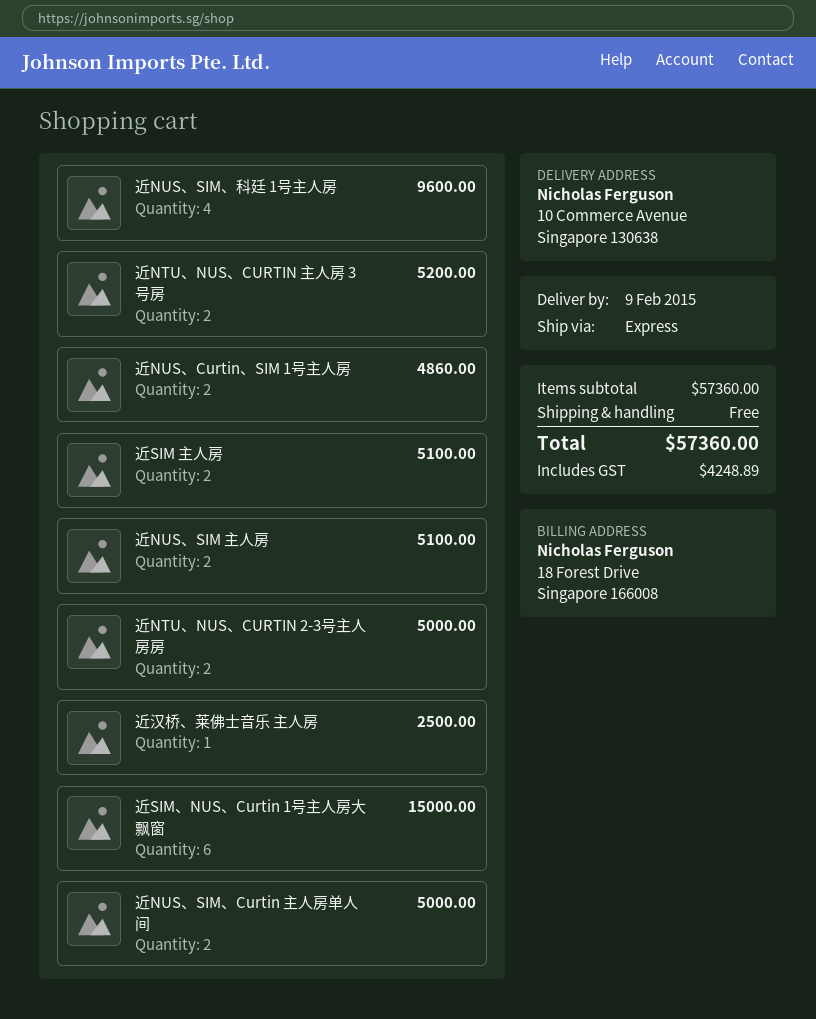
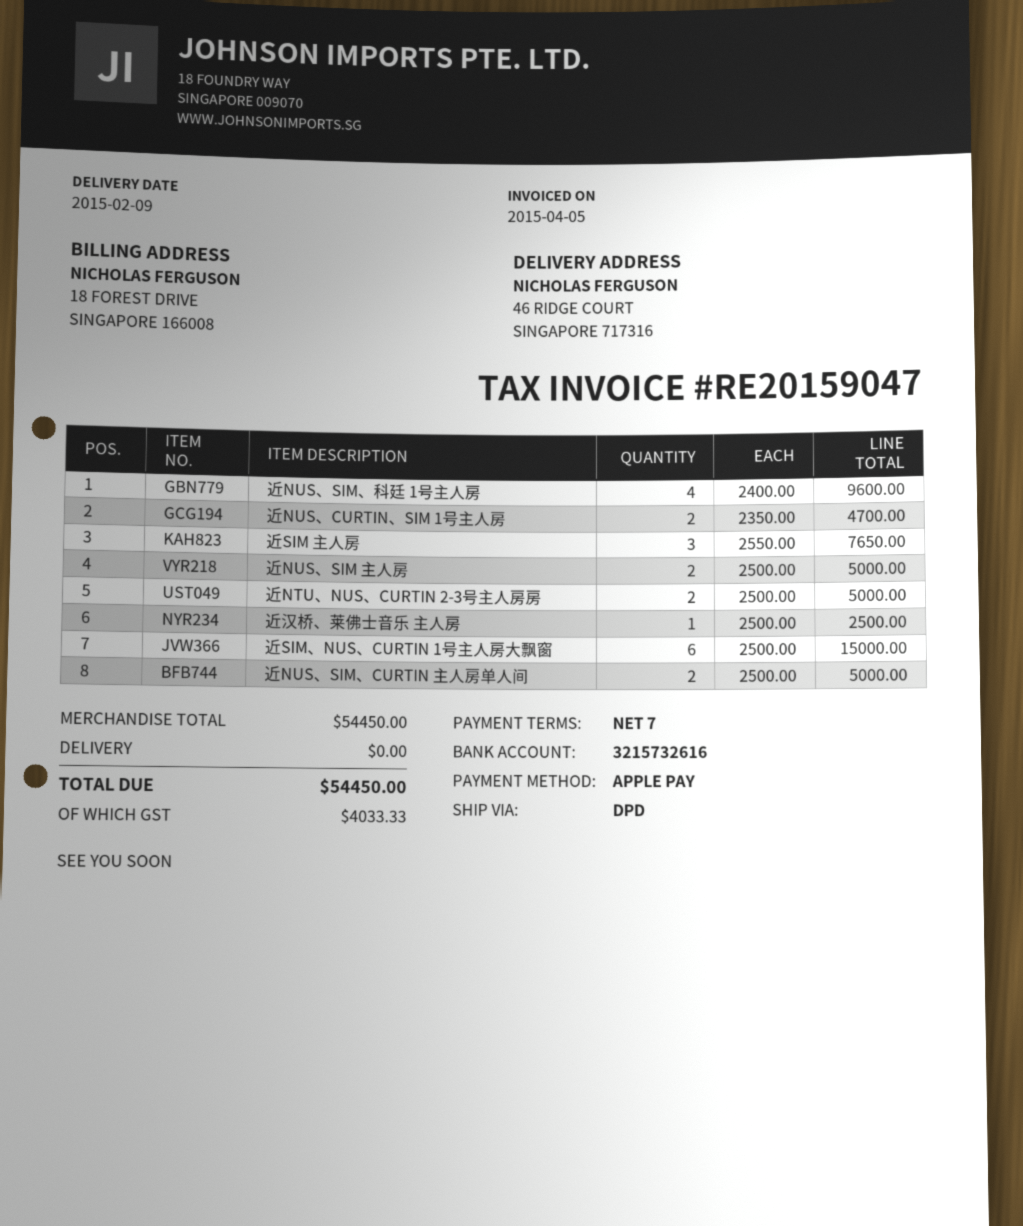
shipping method: express -> DPD
ship to: 10 Commerce Avenue, Singapore 130638 -> 46 RIDGE COURT, SINGAPORE 717316
近NTU、NUS、CURTIN 主人房 3号房: 2 for 5200.00 -> none
近NUS、Curtin、SIM 1号主人房: 2 for 4860.00 -> 2 for 4700.00
近SIM 主人房: 2 for 5100.00 -> 3 for 7650.00
近NUS、SIM 主人房: 2 for 5100.00 -> 2 for 5000.00
subtotal: 57360.00 -> 54450.00
tax: 4248.89 -> 4033.33
total: 57360.00 -> 54450.00

